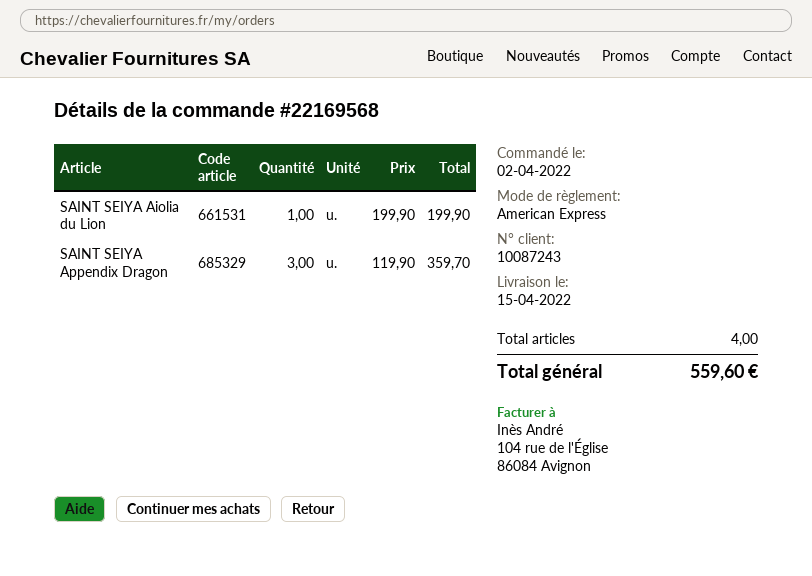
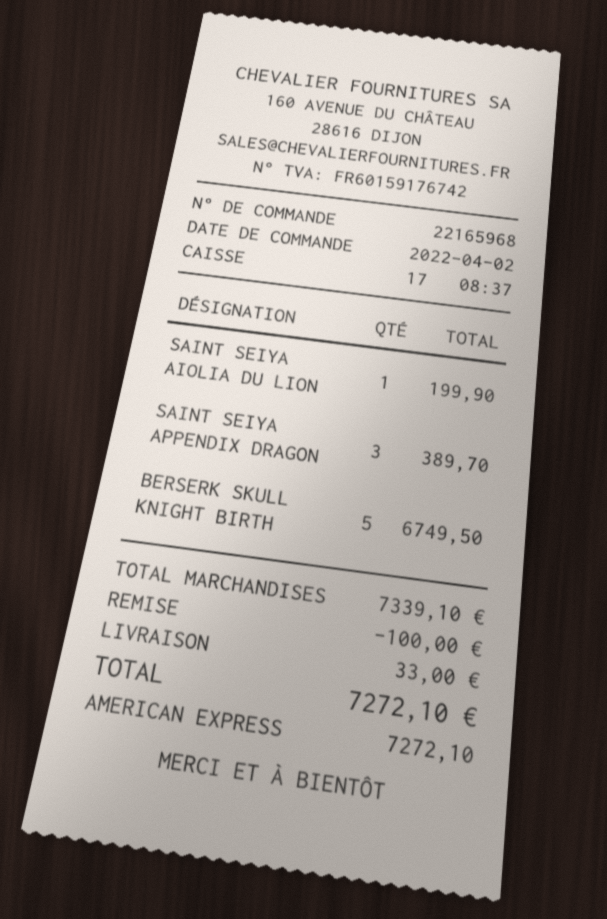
order number: 22169568 -> 22165968
SAINT SEIYA Appendix Dragon: 3 for 359.70 -> 3 for 389.70
BERSERK SKULL KNIGHT BIRTH: none -> 5 for 6749.50
discount: none -> 100.00
shipping: none -> 33.00
total: 559.60 -> 7272.10

